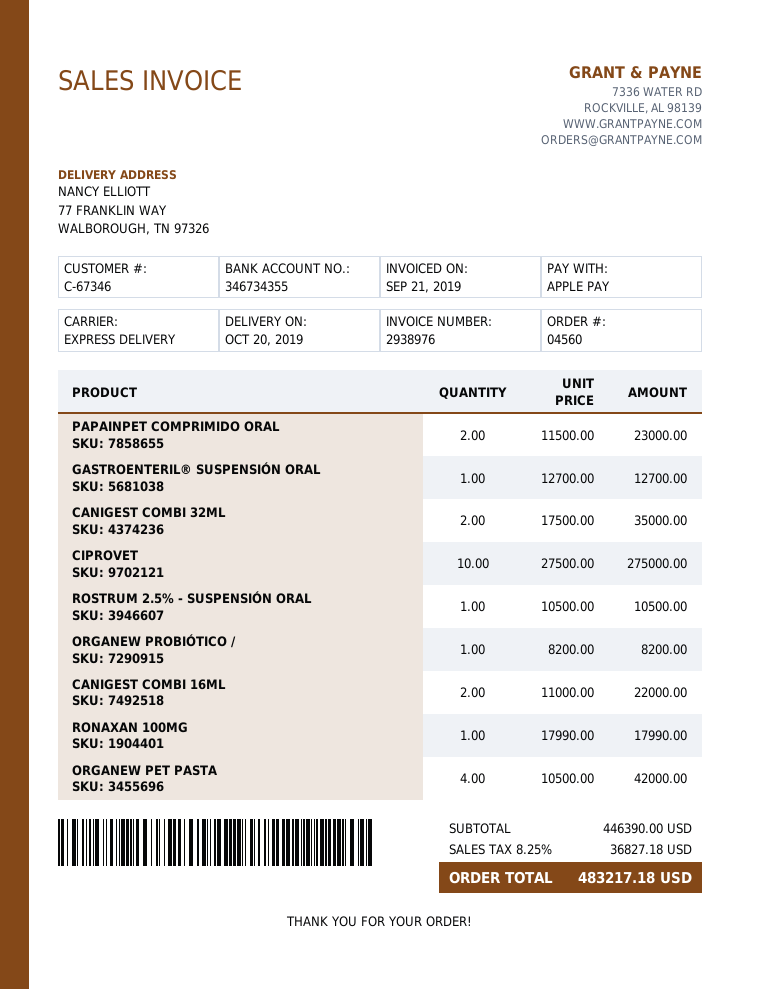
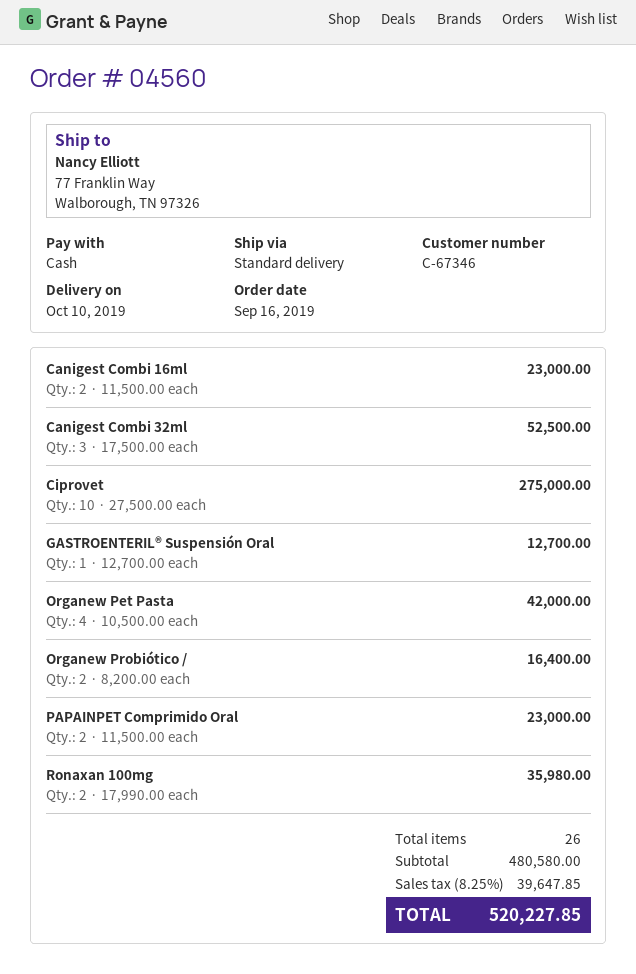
delivery date: 2019-10-20 -> 2019-10-10
payment method: Apple Pay -> cash
shipping method: express -> standard
CANIGEST COMBI 32ML: 2 x 17500.00 = 35000.00 -> 3 x 17500.00 = 52500.00
ROSTRUM 2.5% - SUSPENSIÓN ORAL: 1 x 10500.00 = 10500.00 -> none
ORGANEW PROBIÓTICO /: 1 x 8200.00 = 8200.00 -> 2 x 8200.00 = 16400.00
CANIGEST COMBI 16ML: 2 x 11000.00 = 22000.00 -> 2 x 11500.00 = 23000.00
RONAXAN 100MG: 1 x 17990.00 = 17990.00 -> 2 x 17990.00 = 35980.00
subtotal: 446390.00 -> 480580.00
tax: 8.25% = 36827.18 -> 8.25% = 39647.85
total: 483217.18 -> 520227.85

